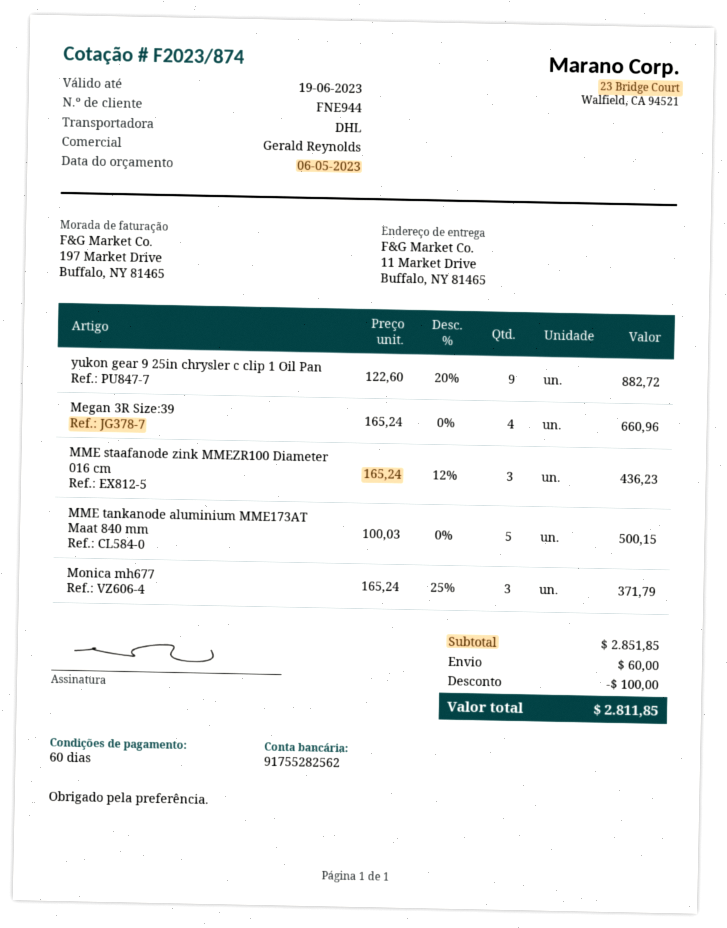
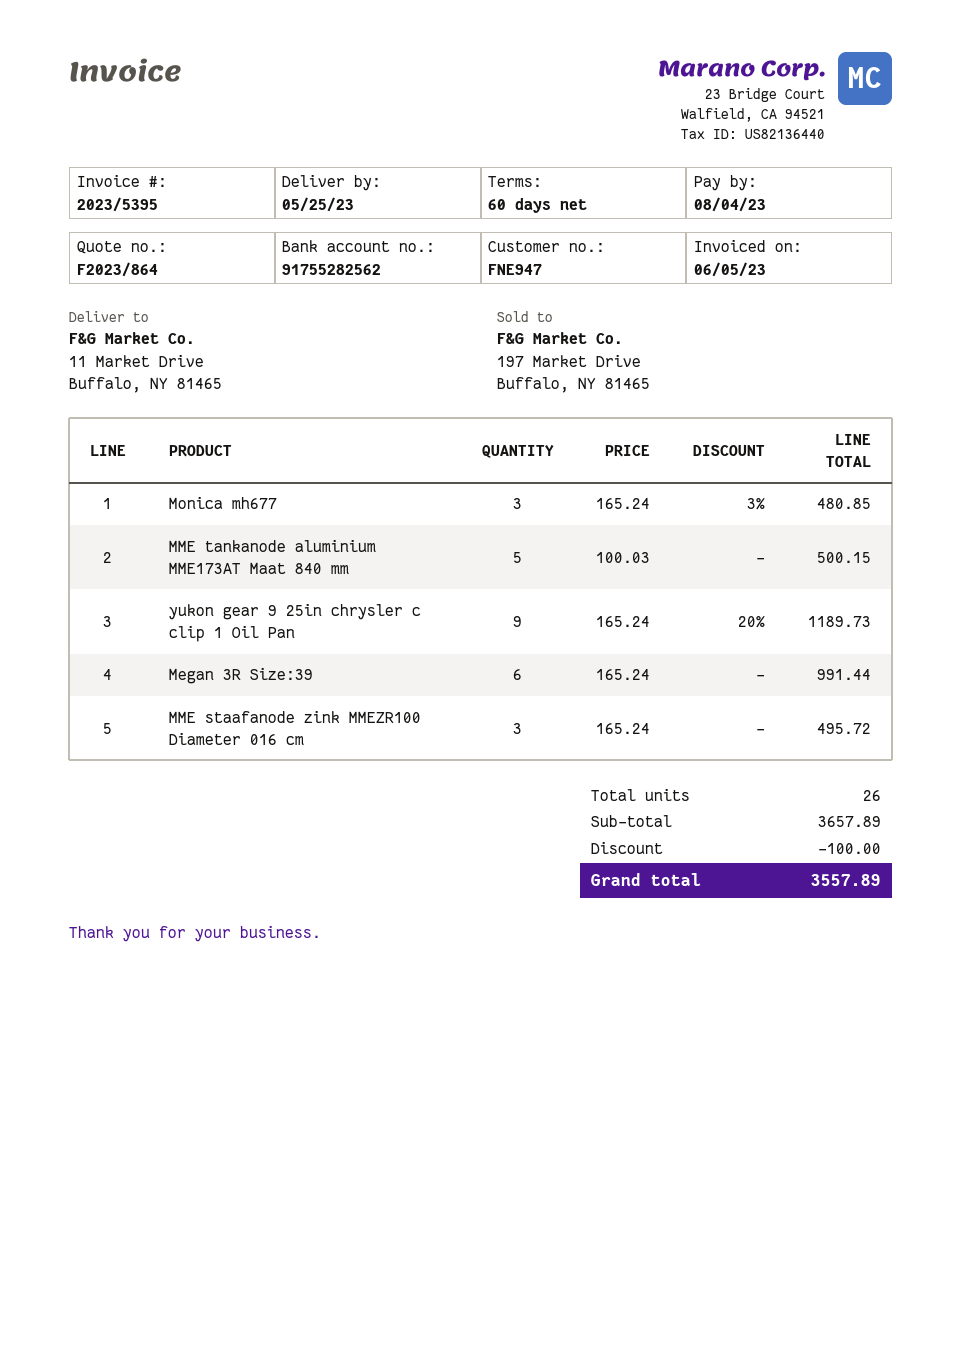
quote number: F2023/874 -> F2023/864
customer number: FNE944 -> FNE947
yukon gear 9 25in chrysler c clip 1 Oil Pan: 9 x 122.60 - 20% = 882.72 -> 9 x 165.24 - 20% = 1189.73
Megan 3R Size:39: 4 x 165.24 = 660.96 -> 6 x 165.24 = 991.44
MME staafanode zink MMEZR100 Diameter 016 cm: 3 x 165.24 - 12% = 436.23 -> 3 x 165.24 = 495.72
Monica mh677: 3 x 165.24 - 25% = 371.79 -> 3 x 165.24 - 3% = 480.85
subtotal: 2851.85 -> 3657.89
shipping: 60.00 -> none
total: 2811.85 -> 3557.89

